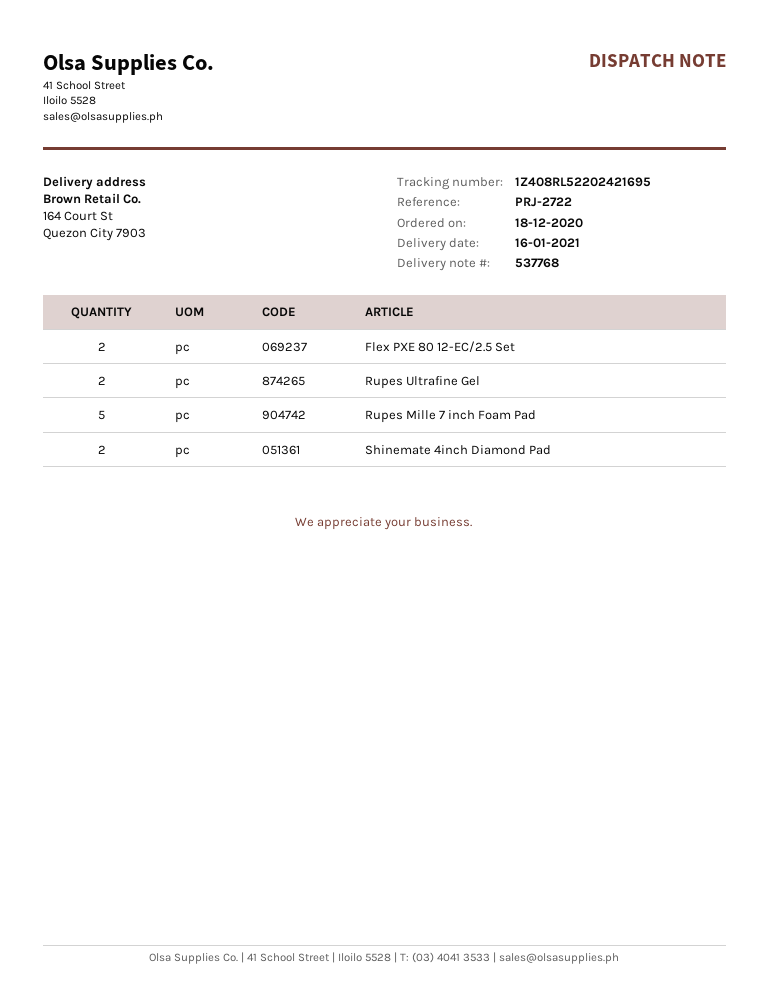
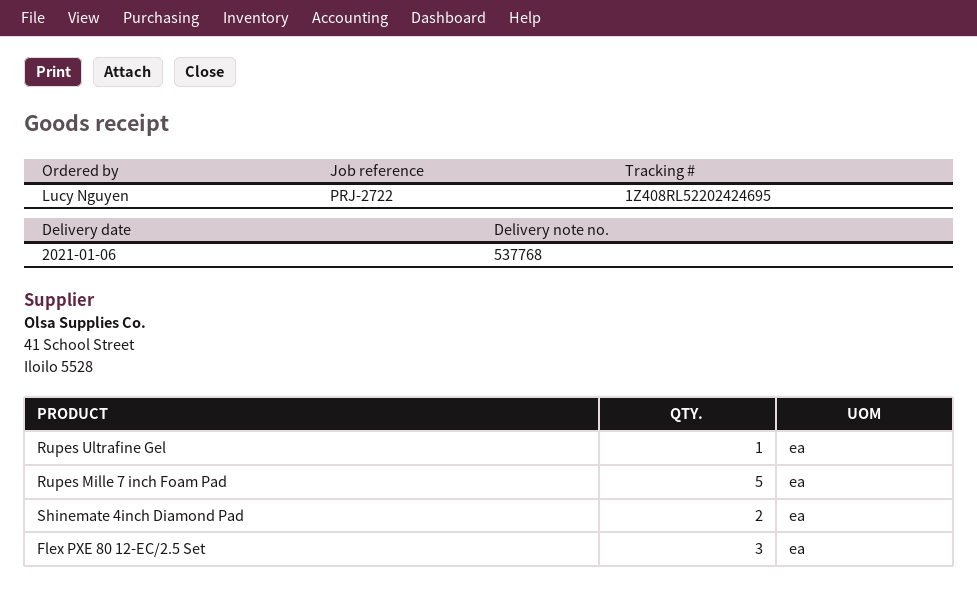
delivery date: 2021-01-16 -> 2021-01-06
tracking number: 1Z408RL52202421695 -> 1Z408RL52202424695
Flex PXE 80 12-EC/2.5 Set: 2 -> 3
Rupes Ultrafine Gel: 2 -> 1

